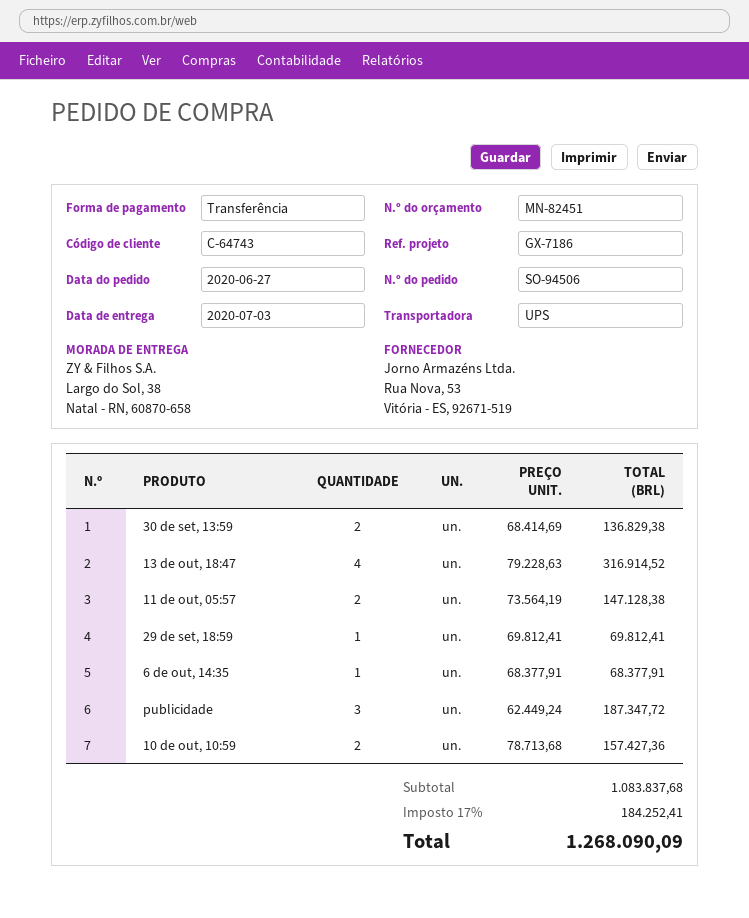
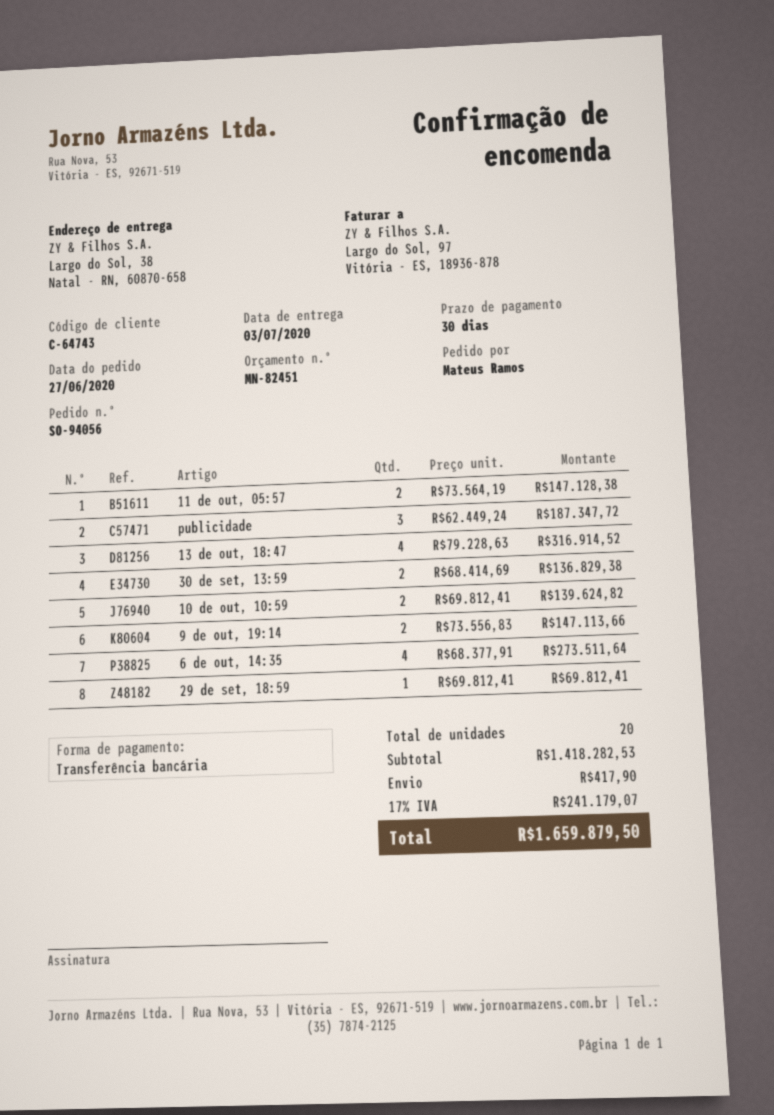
order number: SO-94506 -> SO-94056
6 de out, 14:35: 1 x 68377.91 = 68377.91 -> 4 x 68377.91 = 273511.64
10 de out, 10:59: 2 x 78713.68 = 157427.36 -> 2 x 69812.41 = 139624.82
9 de out, 19:14: none -> 2 x 73556.83 = 147113.66
subtotal: 1083837.68 -> 1418282.53
shipping: none -> 417.90
tax: 17% = 184252.41 -> 17% = 241179.07
total: 1268090.09 -> 1659879.50

